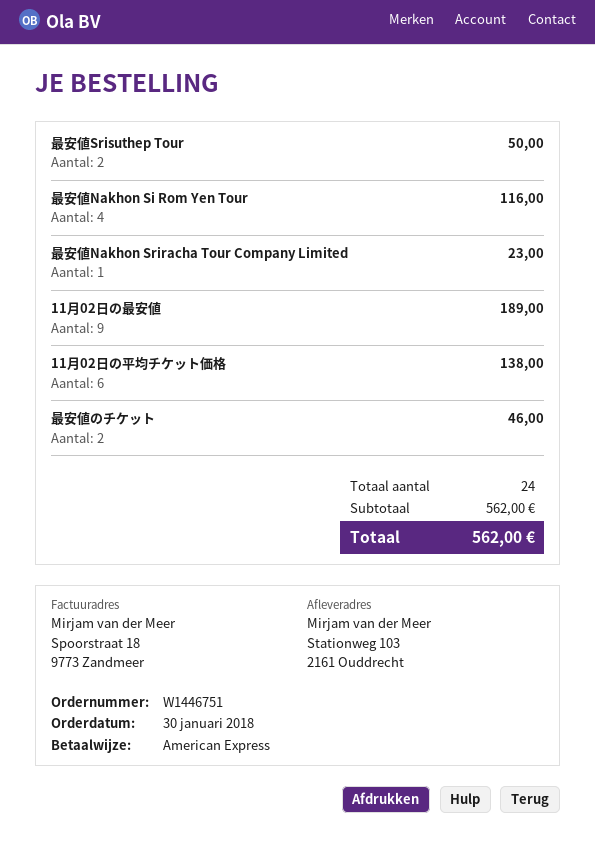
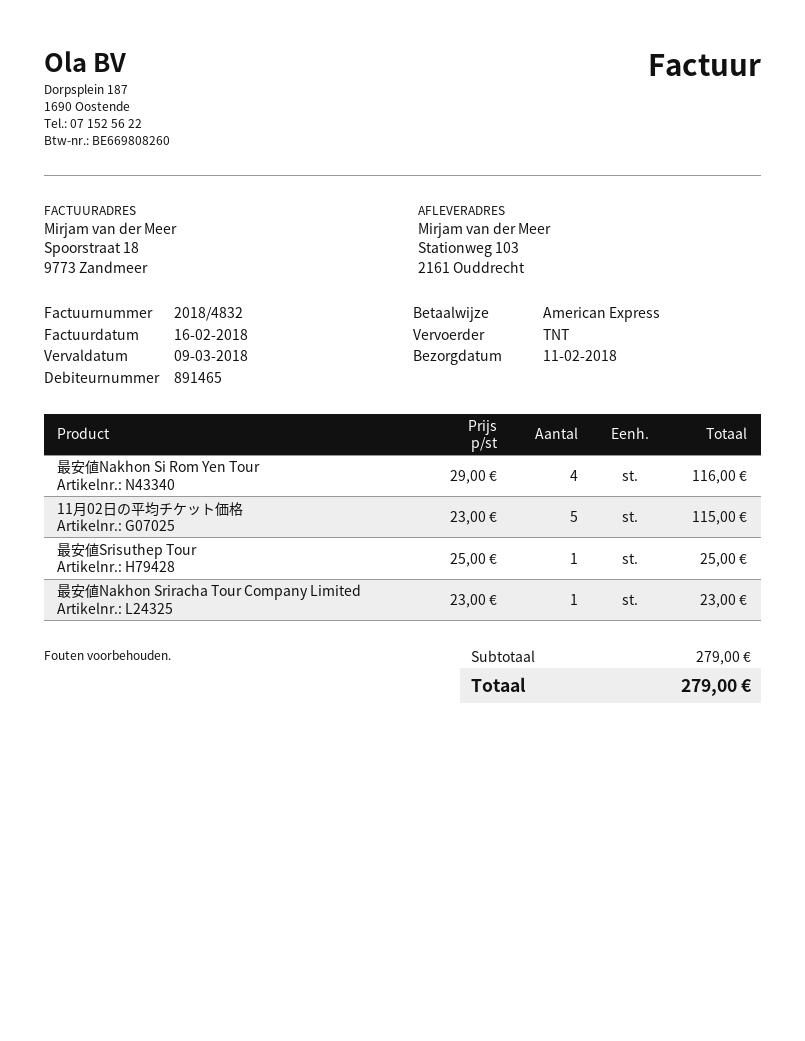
最安値Srisuthep Tour: 2 for 50.00 -> 1 for 25.00
11月02日の最安値: 9 for 189.00 -> none
11月02日の平均チケット価格: 6 for 138.00 -> 5 for 115.00
最安値のチケット: 2 for 46.00 -> none
subtotal: 562.00 -> 279.00
total: 562.00 -> 279.00

